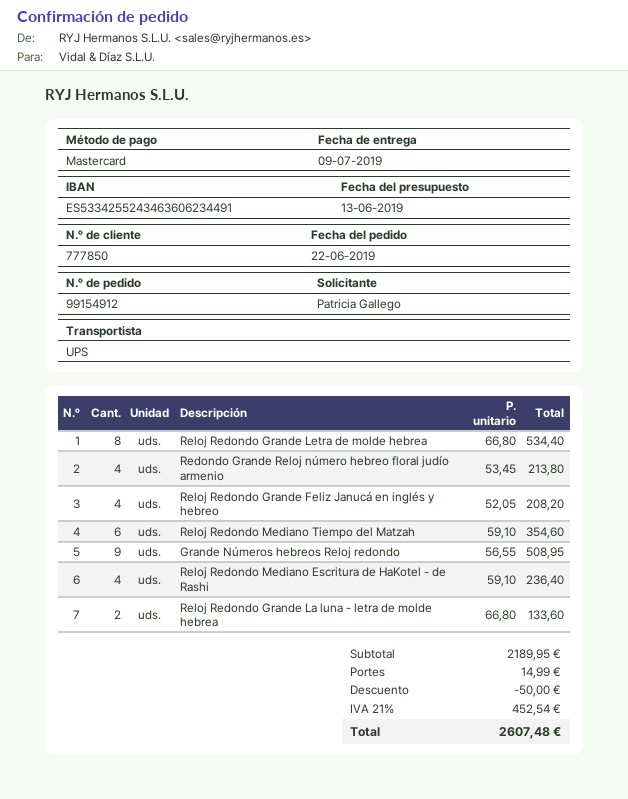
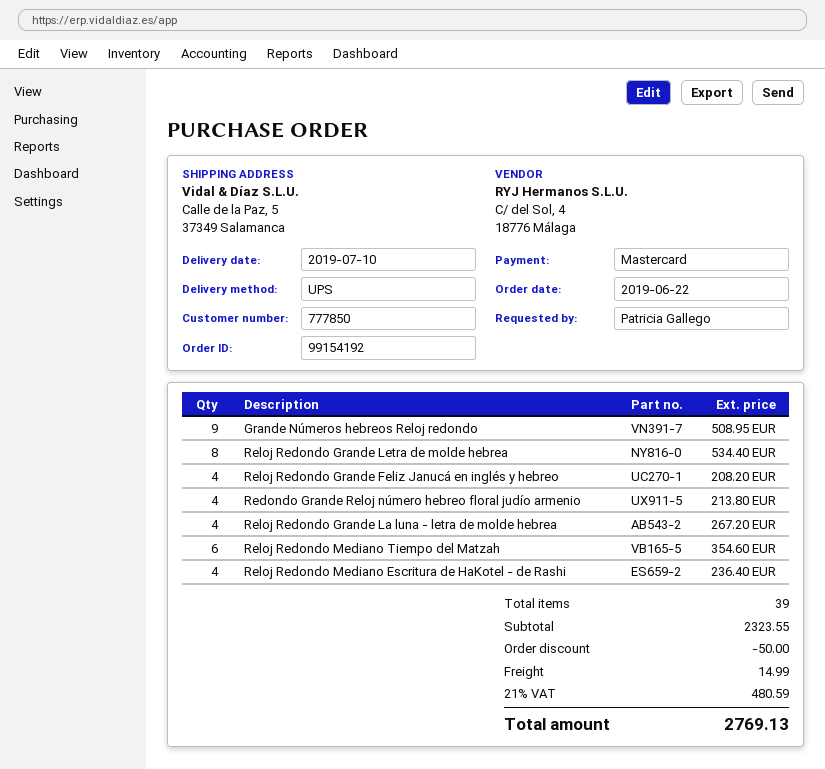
order number: 99154912 -> 99154192
delivery date: 2019-07-09 -> 2019-07-10
Reloj Redondo Grande La luna - letra de molde hebrea: 2 for 133.60 -> 4 for 267.20
subtotal: 2189.95 -> 2323.55
tax: 21% = 452.54 -> 21% = 480.59
total: 2607.48 -> 2769.13

